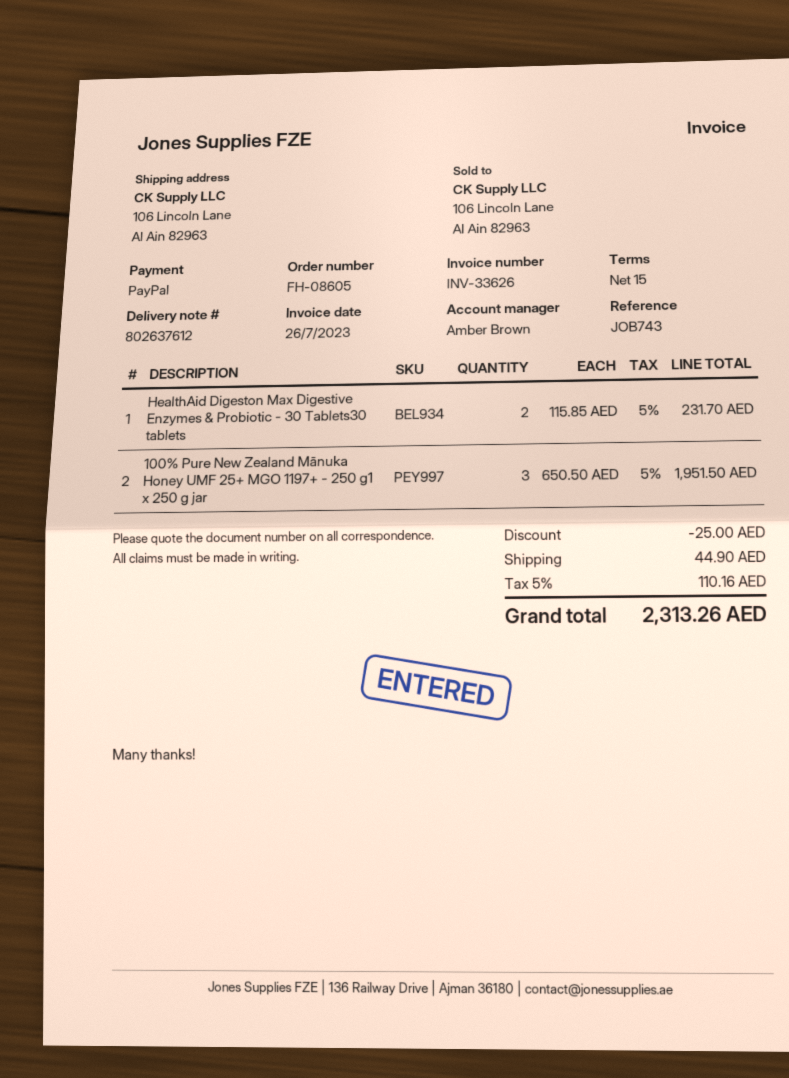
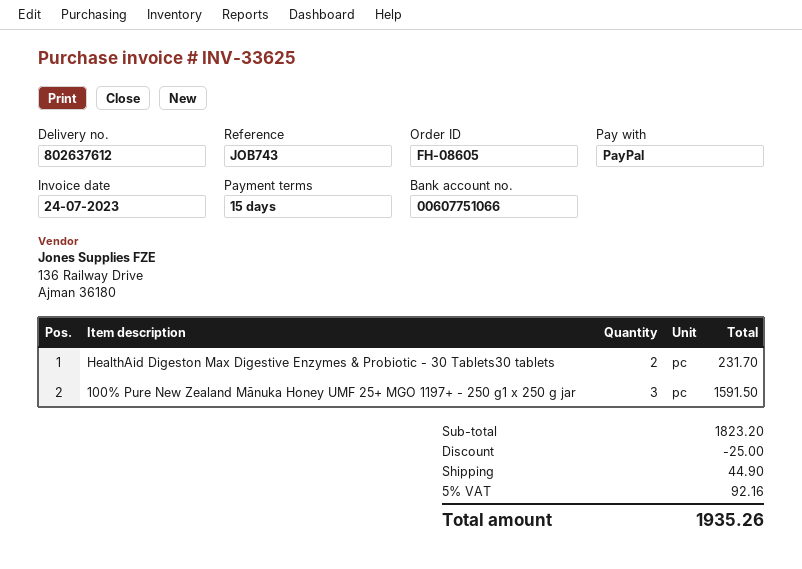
invoice number: INV-33626 -> INV-33625
invoice date: 2023-07-26 -> 2023-07-24
100% Pure New Zealand Mānuka Honey UMF 25+ MGO 1197+ - 250 g1 x 250 g jar: 3 for 1951.50 -> 3 for 1591.50
tax: 5% = 110.16 -> 5% = 92.16
total: 2313.26 -> 1935.26

